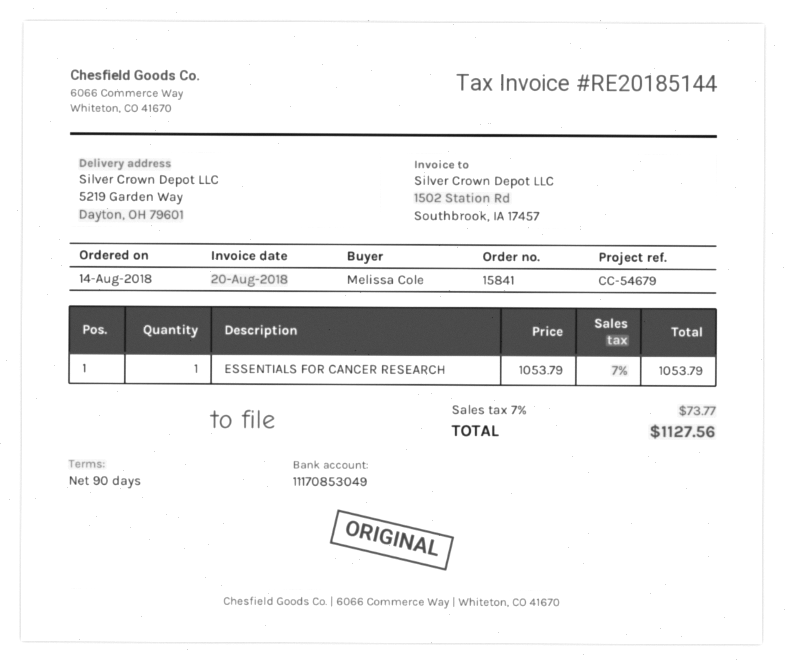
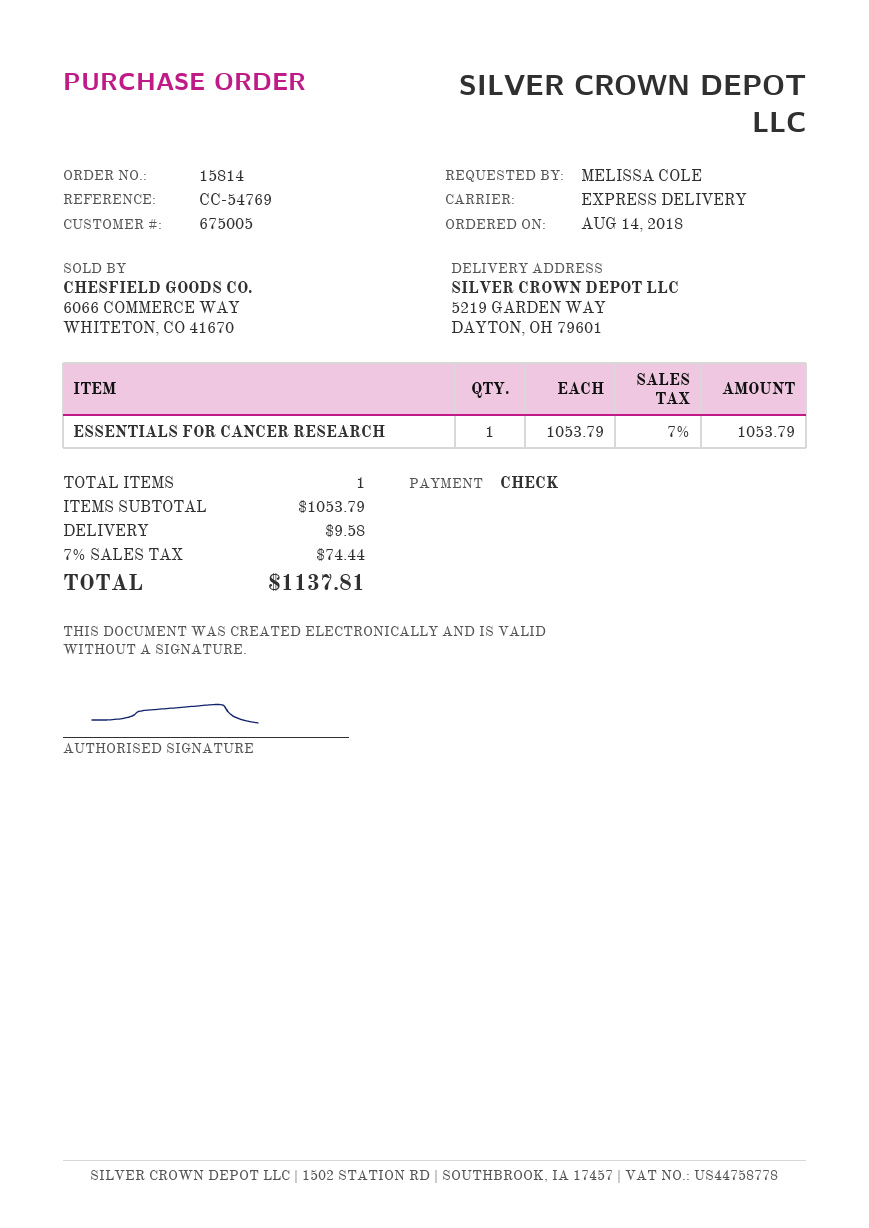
order number: 15841 -> 15814
reference: CC-54679 -> CC-54769
shipping: none -> 9.58
tax: 7% = 73.77 -> 7% = 74.44
total: 1127.56 -> 1137.81

